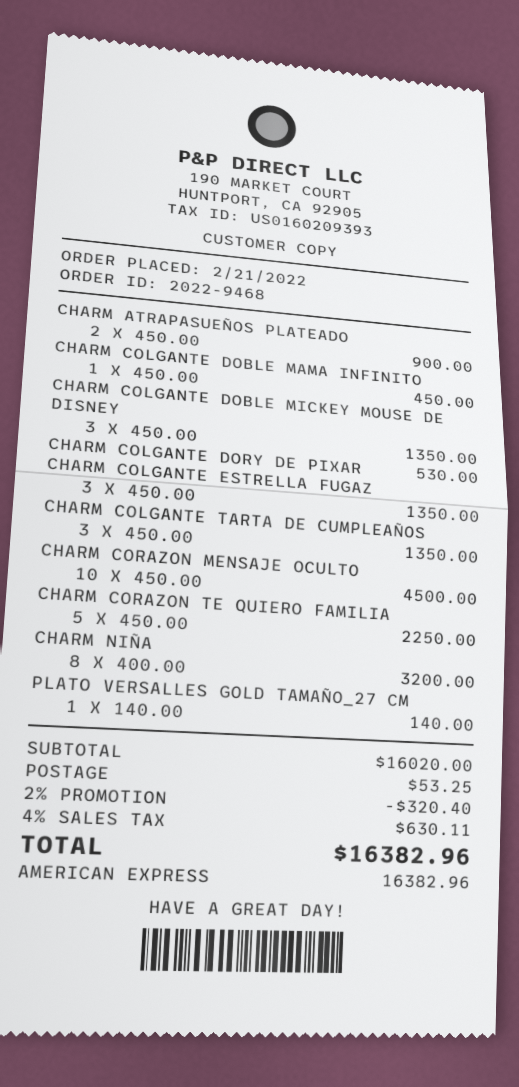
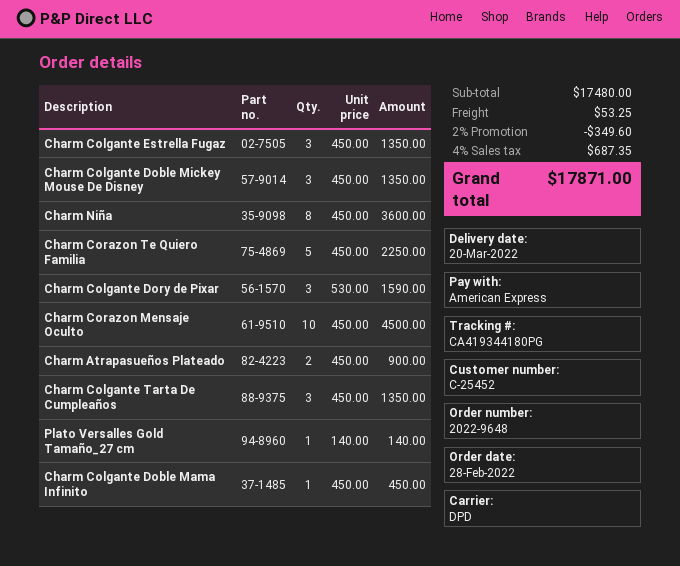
order number: 2022-9468 -> 2022-9648
order date: 2022-02-21 -> 2022-02-28
CHARM COLGANTE DORY DE PIXAR: 1 x 530.00 = 530.00 -> 3 x 530.00 = 1590.00
CHARM NIÑA: 8 x 400.00 = 3200.00 -> 8 x 450.00 = 3600.00
subtotal: 16020.00 -> 17480.00
discount: 2% = 320.40 -> 2% = 349.60
tax: 4% = 630.11 -> 4% = 687.35
total: 16382.96 -> 17871.00

